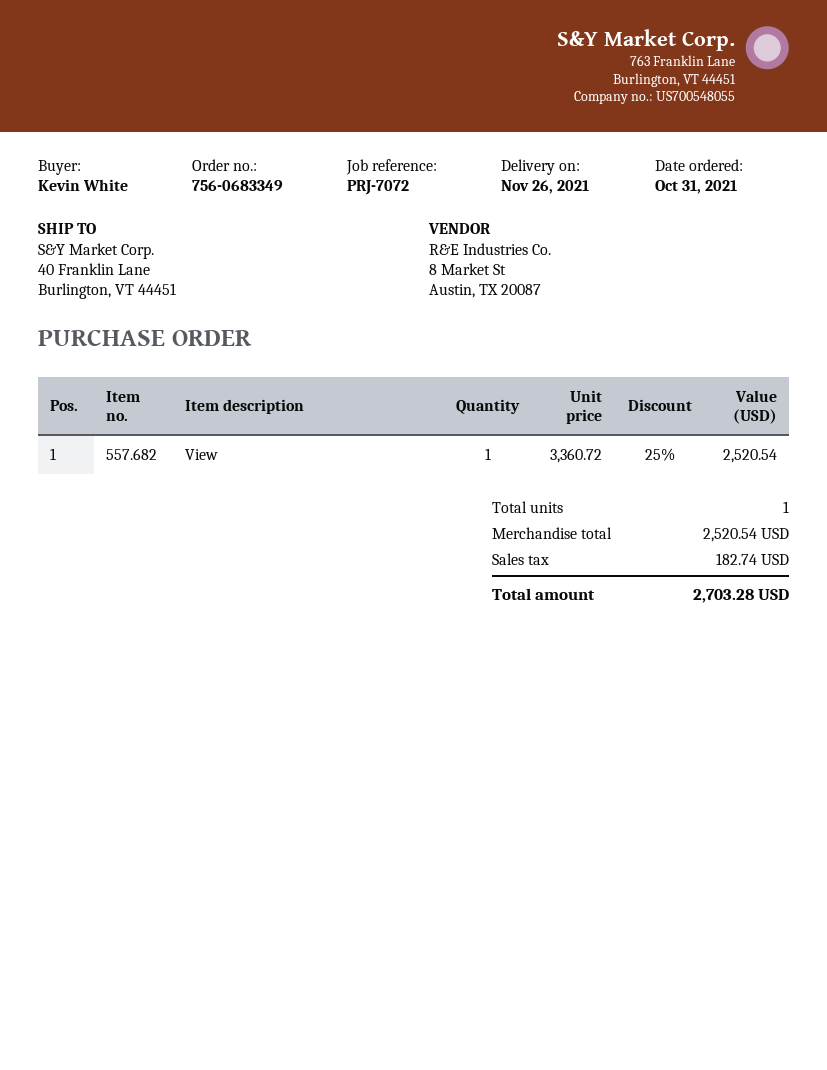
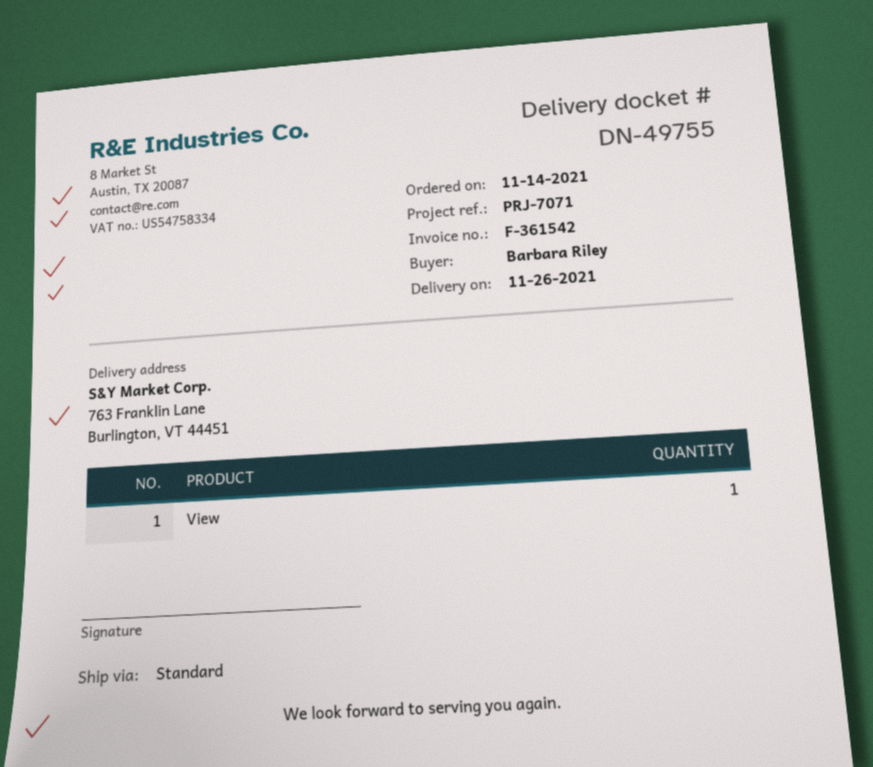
order date: 2021-10-31 -> 2021-11-14
reference: PRJ-7072 -> PRJ-7071
ordered by: Kevin White -> Barbara Riley
ship to: 40 Franklin Lane, Burlington, VT 44451 -> 763 Franklin Lane, Burlington, VT 44451

